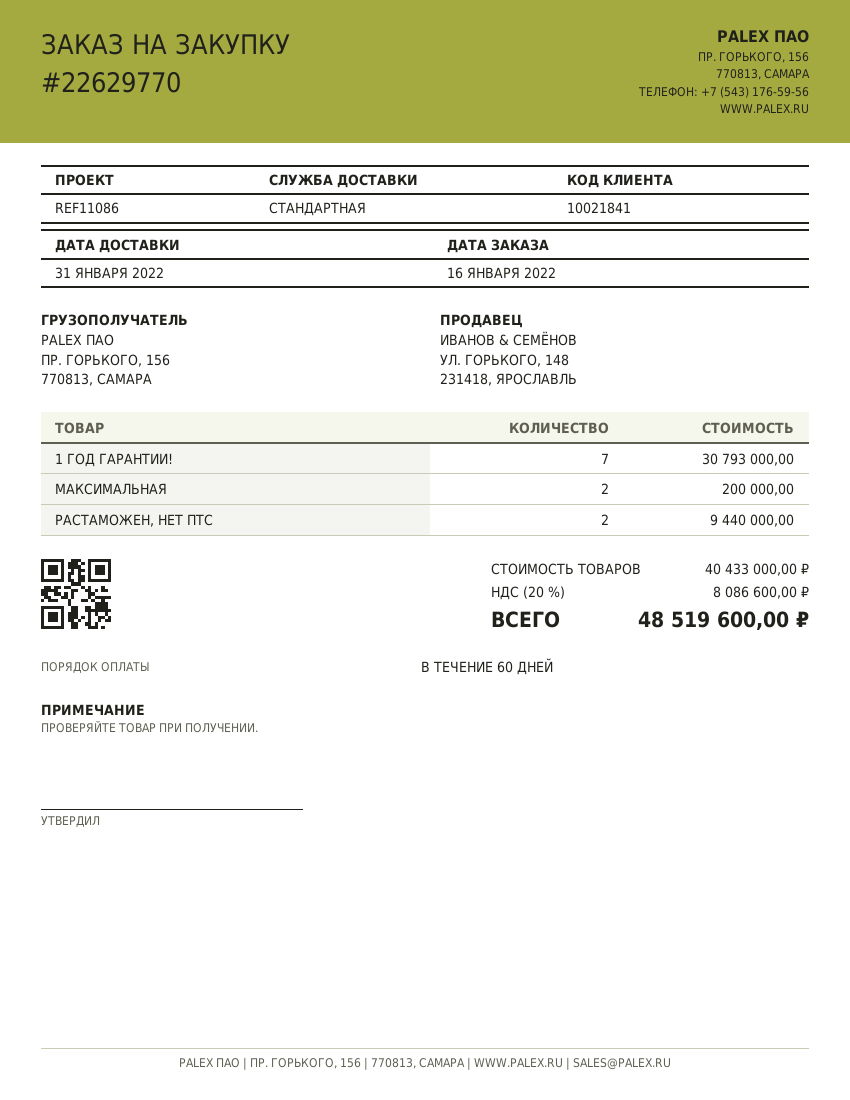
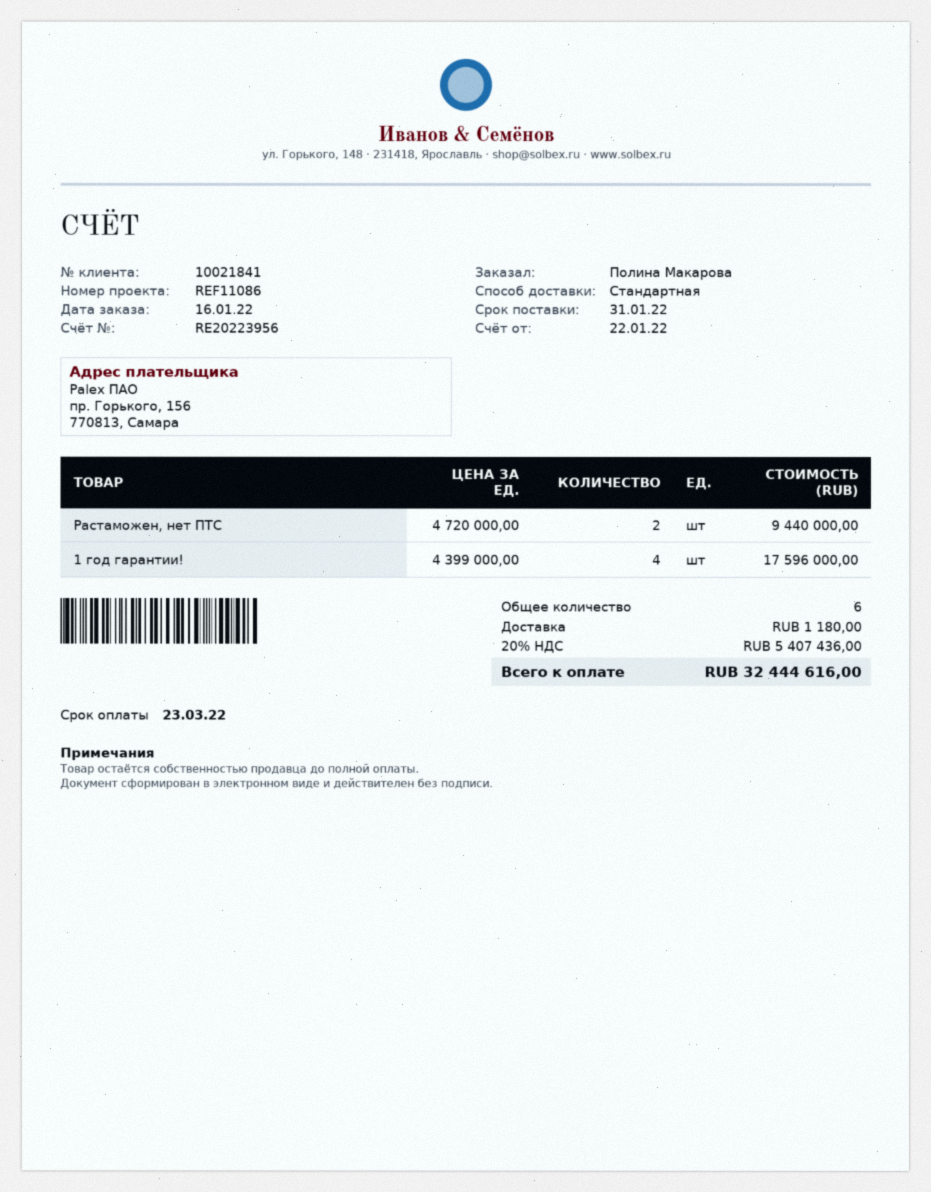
1 ГОД ГАРАНТИИ!: 7 for 30793000.00 -> 4 for 17596000.00
МАКСИМАЛЬНАЯ: 2 for 200000.00 -> none
shipping: none -> 1180.00
tax: 20% = 8086600.00 -> 20% = 5407436.00
total: 48519600.00 -> 32444616.00

